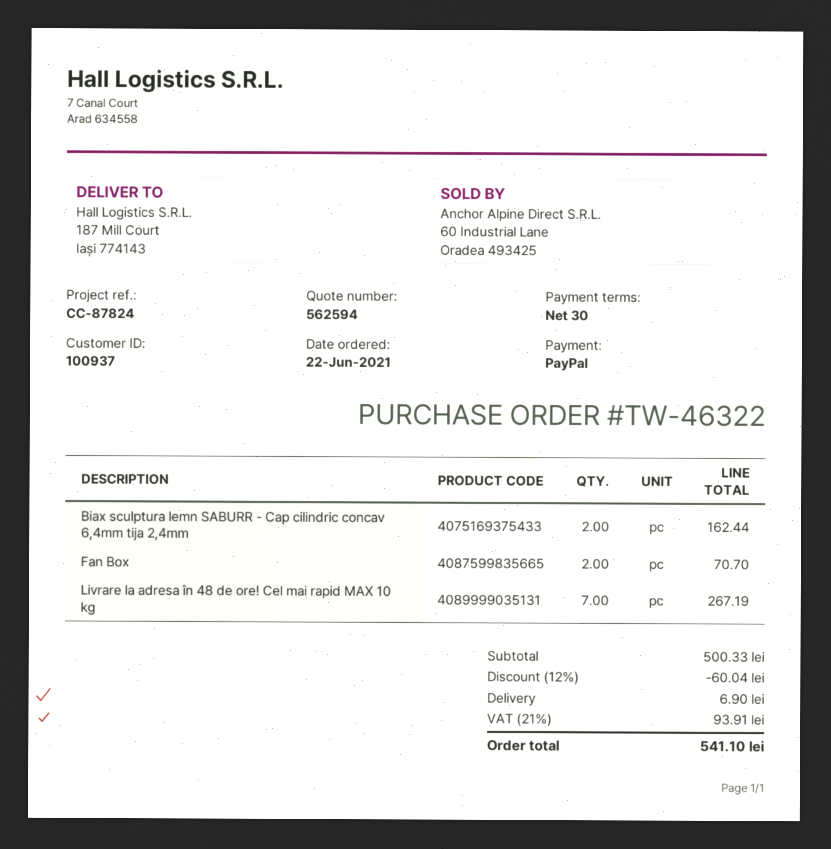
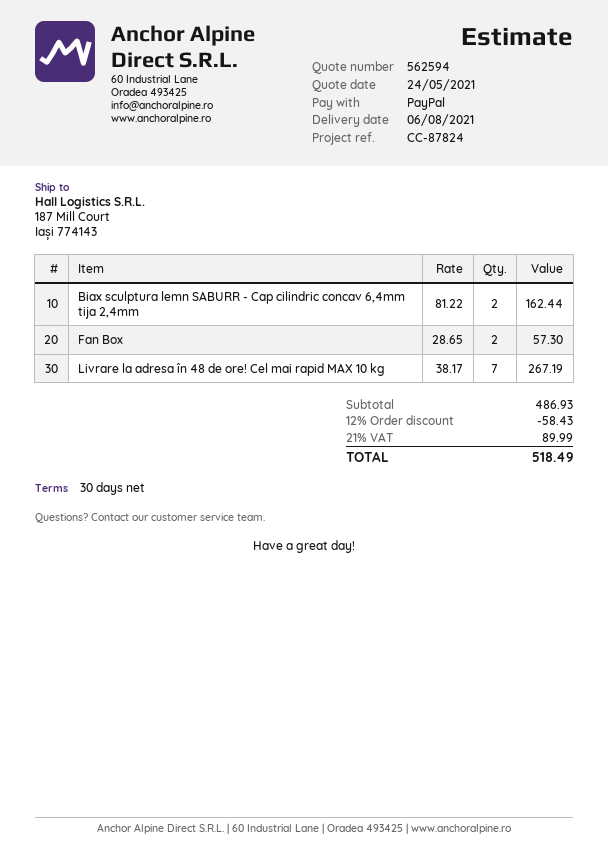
Fan Box: 2 for 70.70 -> 2 for 57.30
subtotal: 500.33 -> 486.93
discount: 12% = 60.04 -> 12% = 58.43
shipping: 6.90 -> none
tax: 21% = 93.91 -> 21% = 89.99
total: 541.10 -> 518.49

